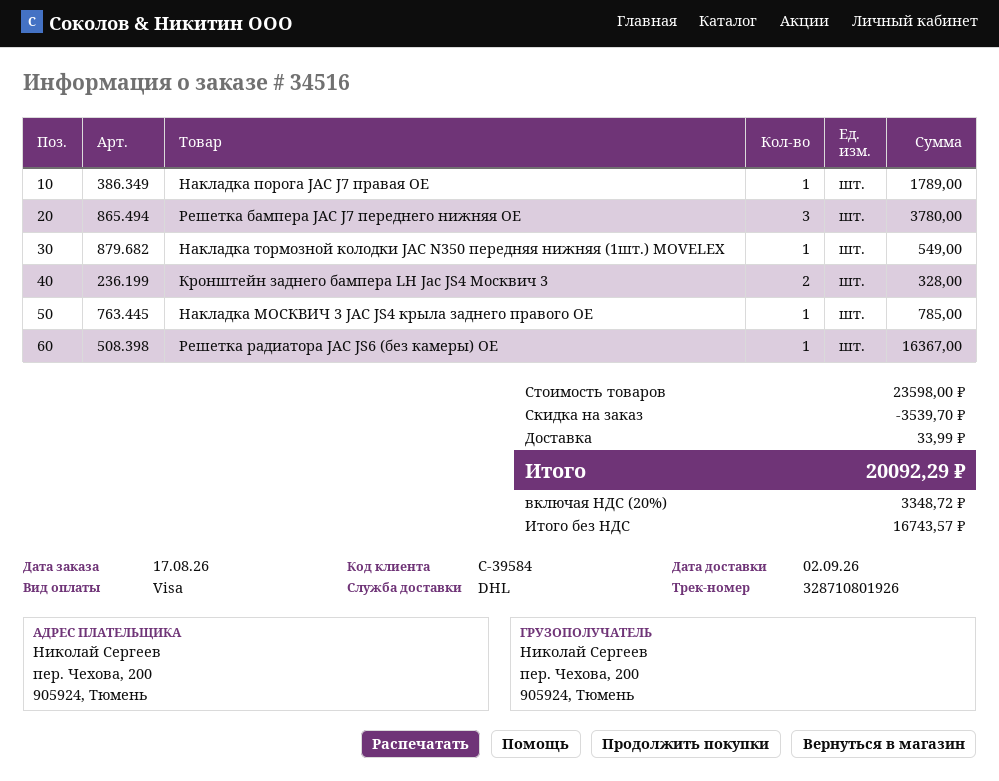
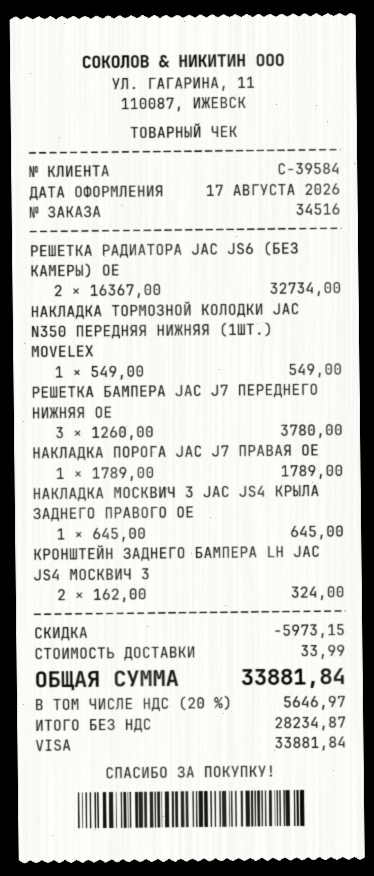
Кронштейн заднего бампера LH Jac JS4 Москвич 3: 2 for 328.00 -> 2 for 324.00
Накладка МОСКВИЧ 3 JAC JS4 крыла заднего правого OE: 1 for 785.00 -> 1 for 645.00
Решетка радиатора JAC JS6 (без камеры) OE: 1 for 16367.00 -> 2 for 32734.00
discount: 3539.70 -> 5973.15
net: 16743.57 -> 28234.87
tax: 20% = 3348.72 -> 20% = 5646.97
total: 20092.29 -> 33881.84

